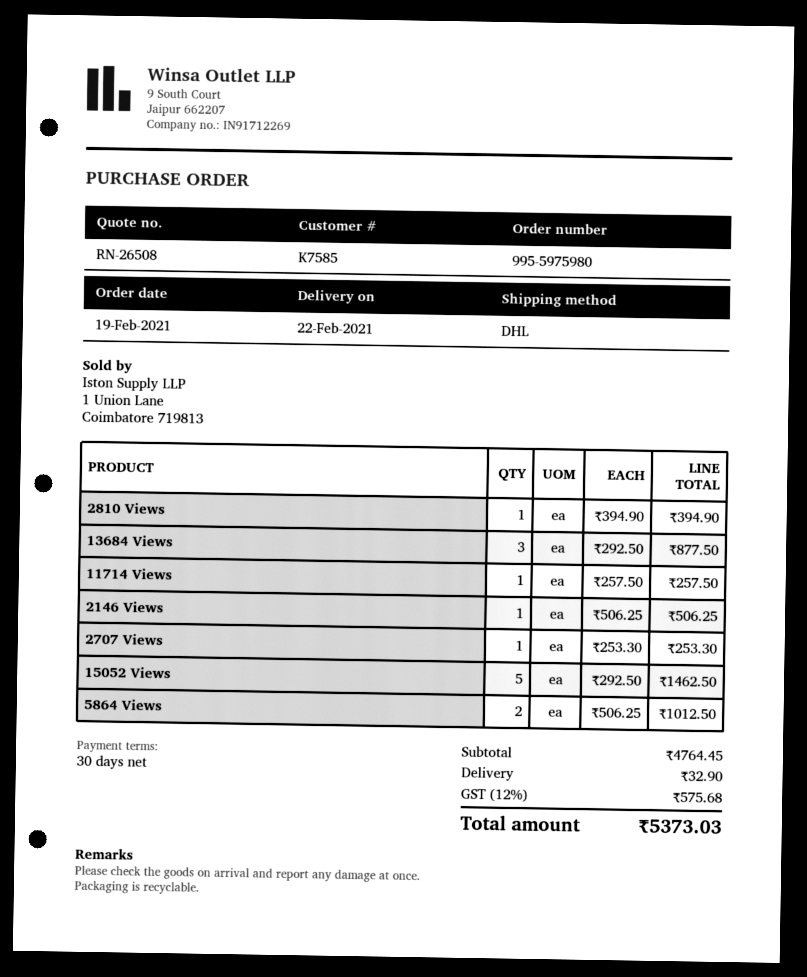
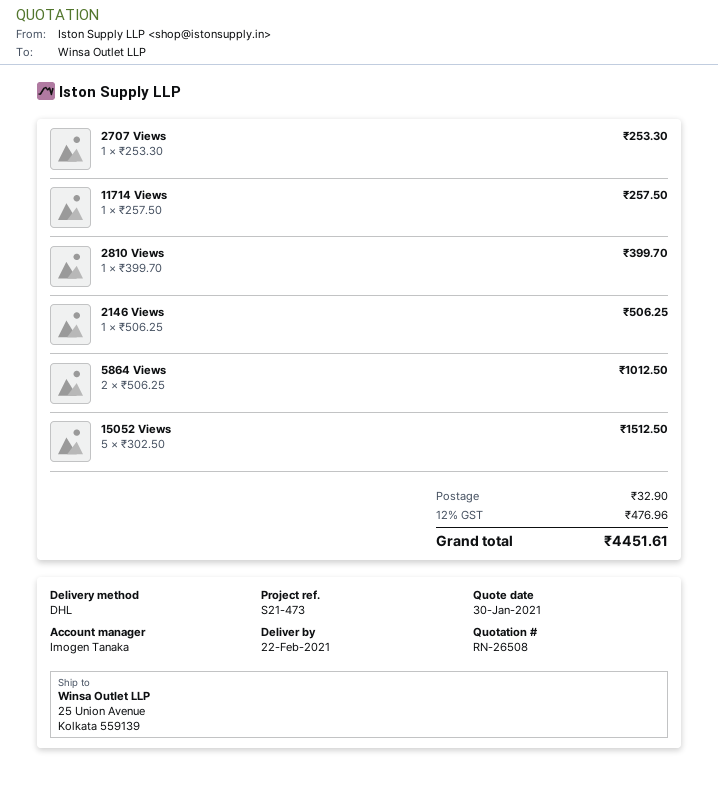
2810 Views: 1 x 394.90 = 394.90 -> 1 x 399.70 = 399.70
13684 Views: 3 x 292.50 = 877.50 -> none
15052 Views: 5 x 292.50 = 1462.50 -> 5 x 302.50 = 1512.50
tax: 12% = 575.68 -> 12% = 476.96
total: 5373.03 -> 4451.61

